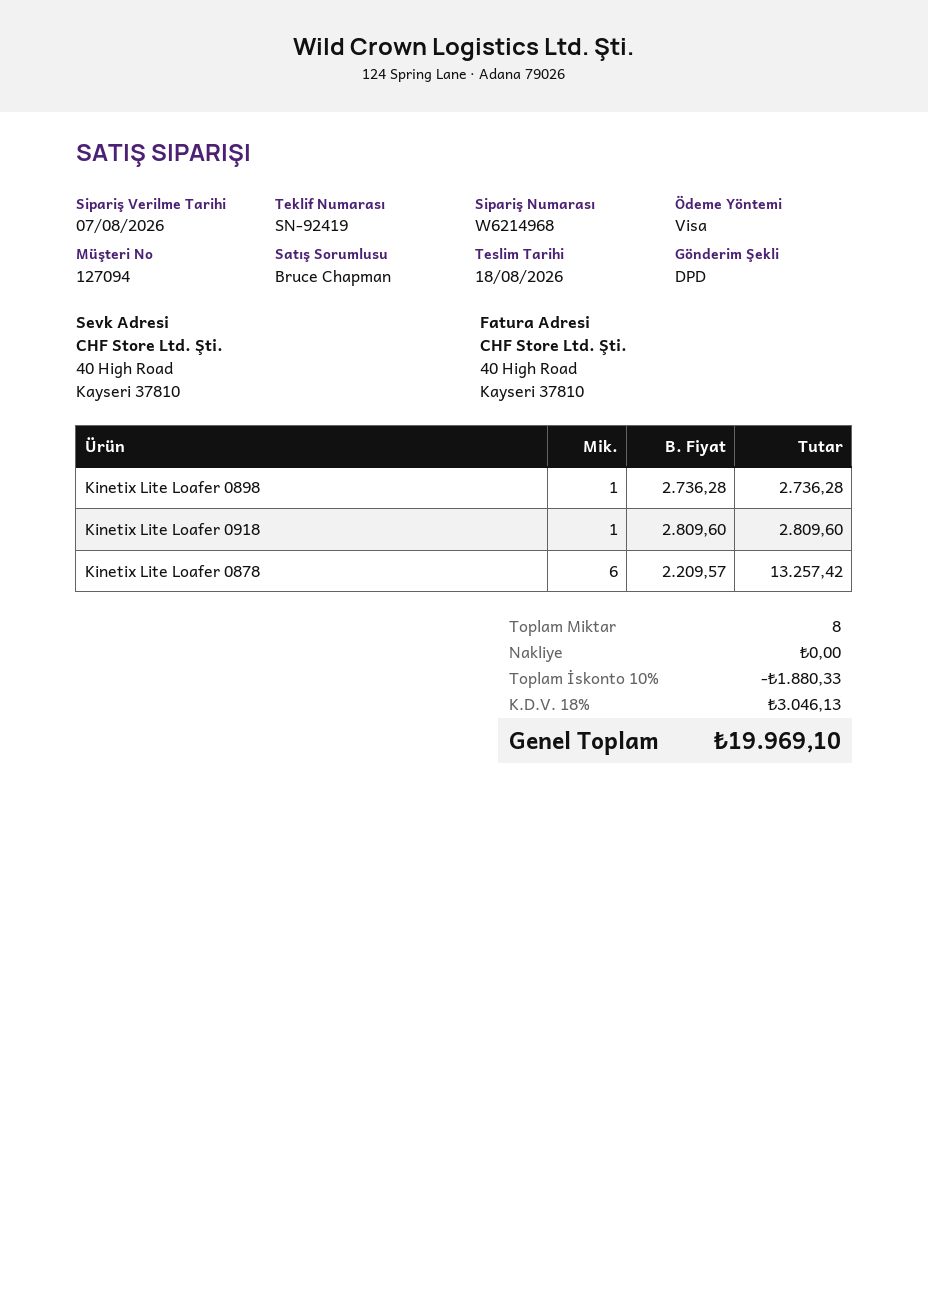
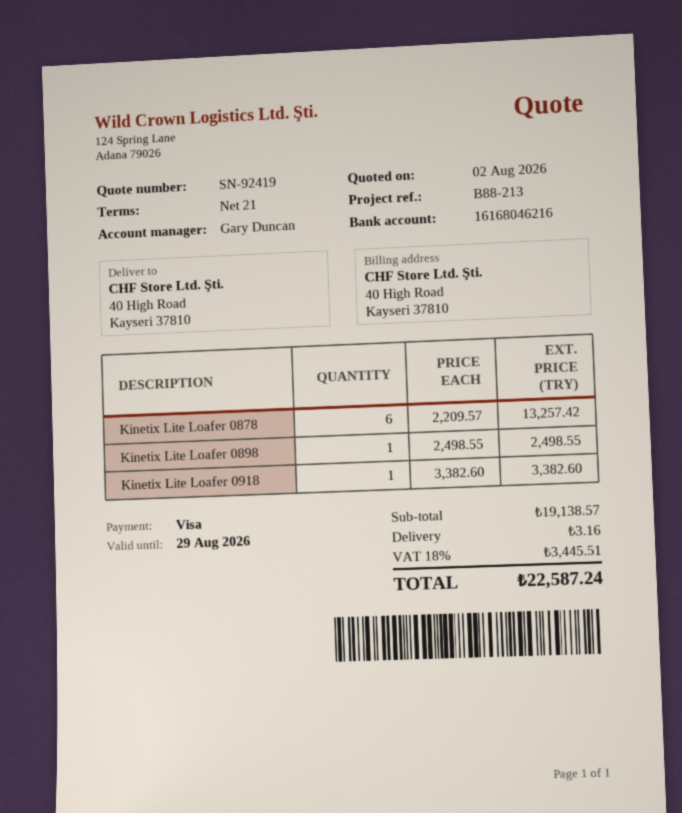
sales rep: Bruce Chapman -> Gary Duncan
Kinetix Lite Loafer 0898: 1 x 2736.28 = 2736.28 -> 1 x 2498.55 = 2498.55
Kinetix Lite Loafer 0918: 1 x 2809.60 = 2809.60 -> 1 x 3382.60 = 3382.60
discount: 10% = 1880.33 -> none
shipping: 0.00 -> 3.16
tax: 18% = 3046.13 -> 18% = 3445.51
total: 19969.10 -> 22587.24

